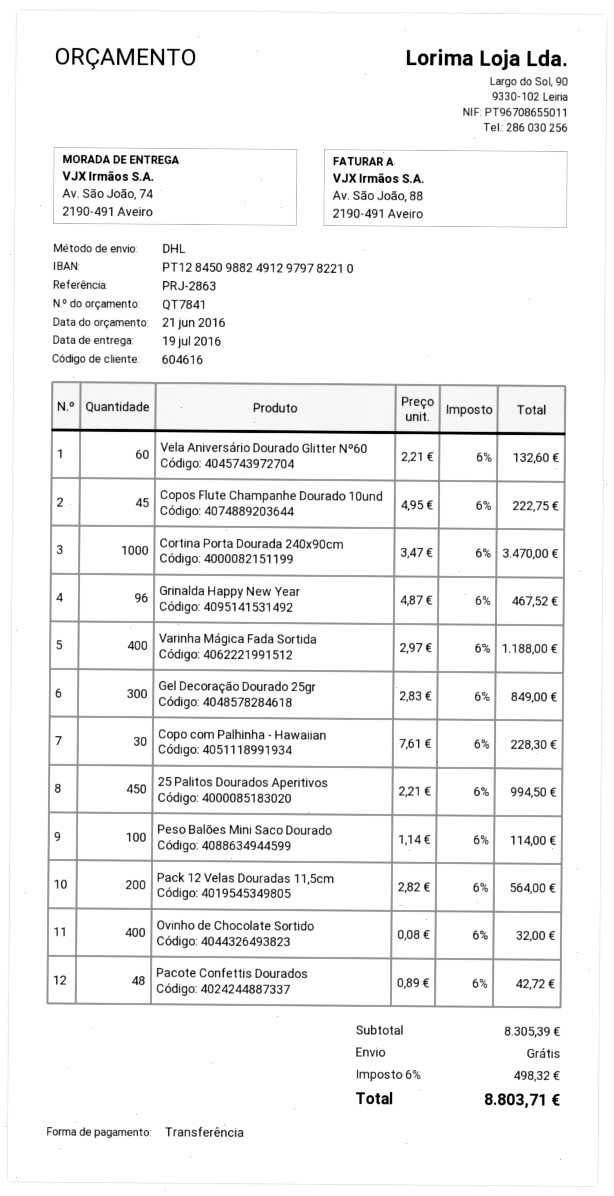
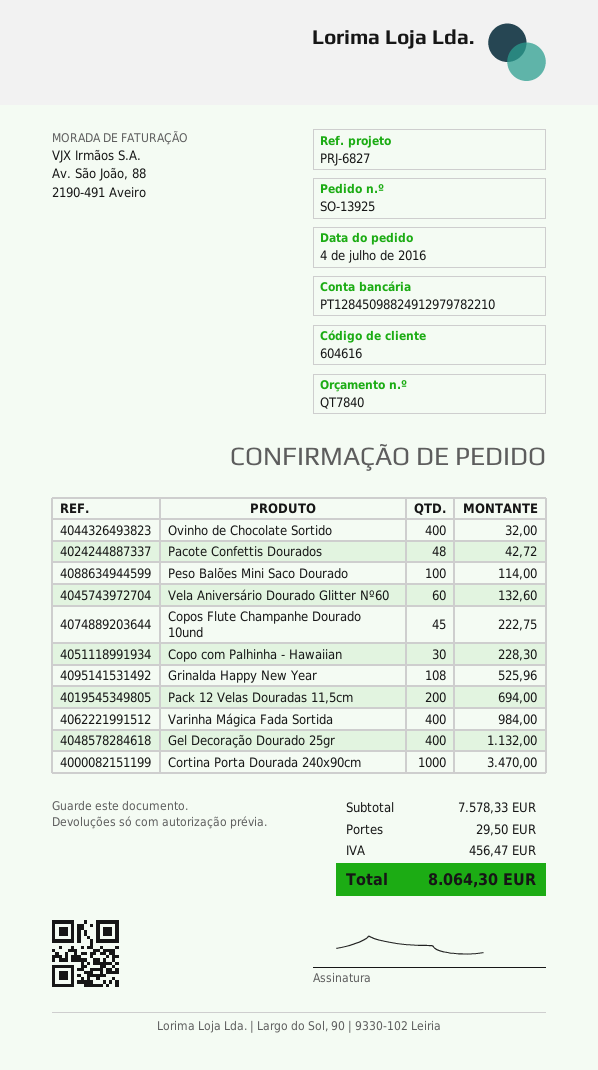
quote number: QT7841 -> QT7840
reference: PRJ-2863 -> PRJ-6827
Grinalda Happy New Year: 96 for 467.52 -> 108 for 525.96
Varinha Mágica Fada Sortida: 400 for 1188.00 -> 400 for 984.00
Gel Decoração Dourado 25gr: 300 for 849.00 -> 400 for 1132.00
25 Palitos Dourados Aperitivos: 450 for 994.50 -> none
Pack 12 Velas Douradas 11,5cm: 200 for 564.00 -> 200 for 694.00
subtotal: 8305.39 -> 7578.33
shipping: 0.00 -> 29.50
tax: 498.32 -> 456.47
total: 8803.71 -> 8064.30

